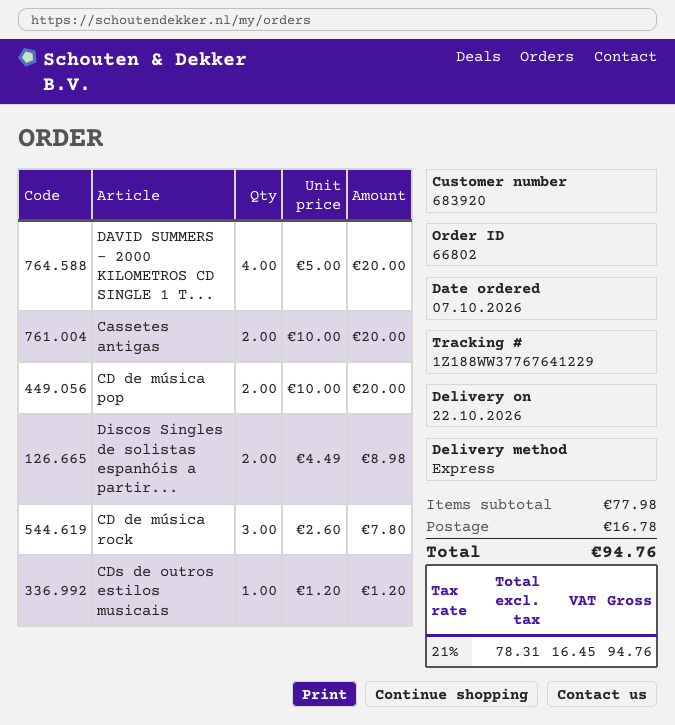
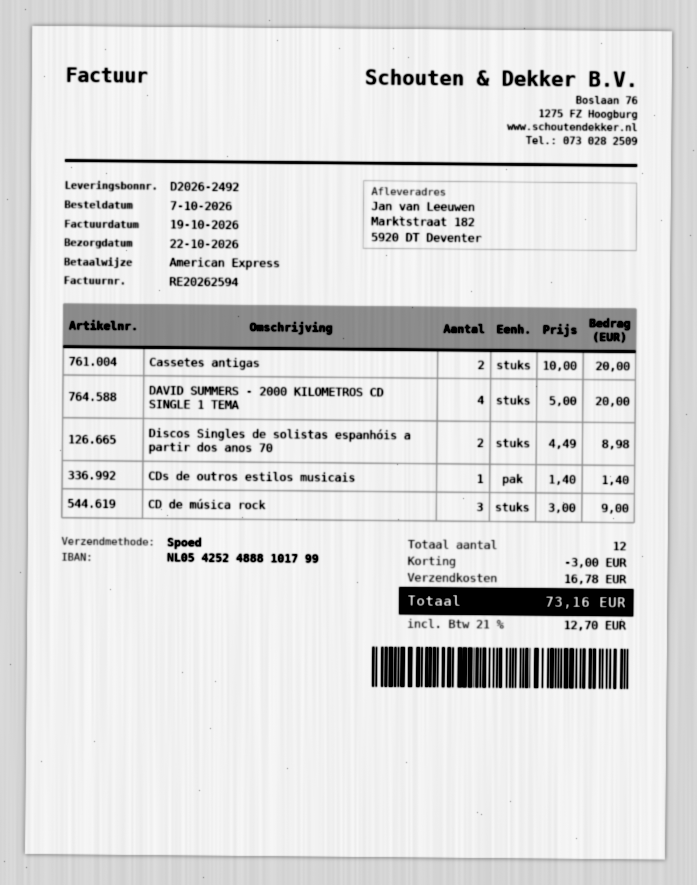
CD de música pop: 2 x 10.00 = 20.00 -> none
CD de música rock: 3 x 2.60 = 7.80 -> 3 x 3.00 = 9.00
CDs de outros estilos musicais: 1 x 1.20 = 1.20 -> 1 x 1.40 = 1.40
discount: none -> 3.00
tax: 21% = 16.45 -> 21% = 12.70
total: 94.76 -> 73.16

